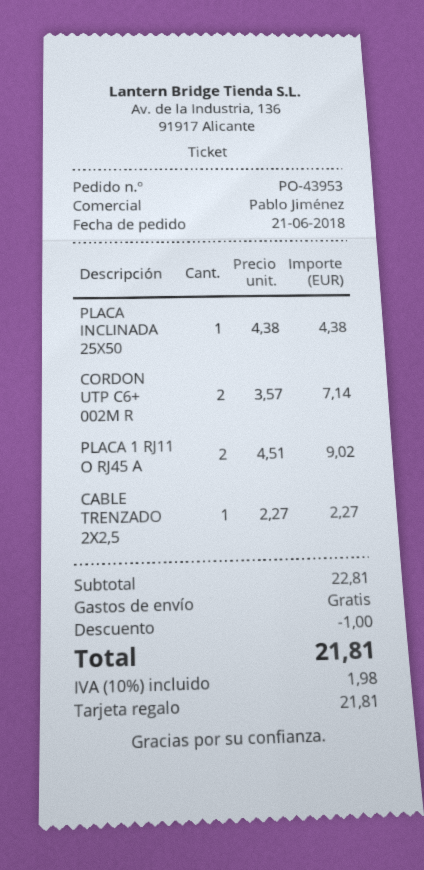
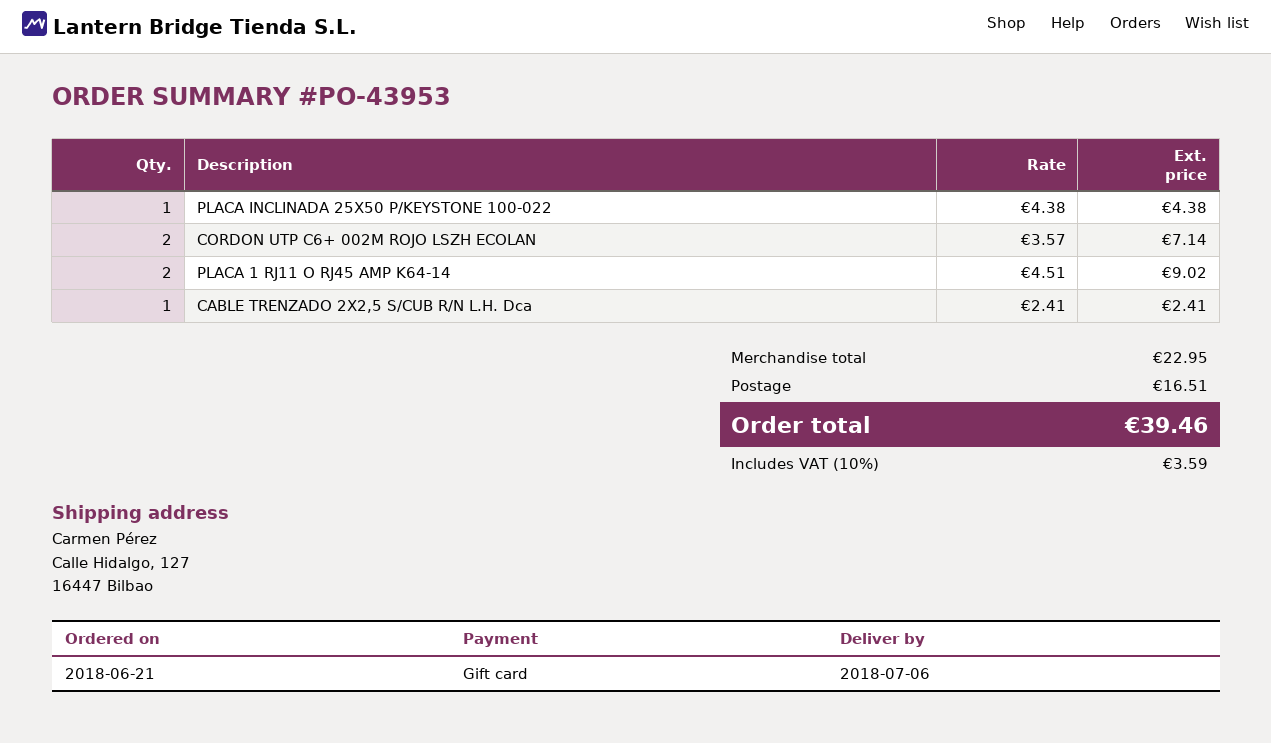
CABLE TRENZADO 2X2,5: 1 x 2.27 = 2.27 -> 1 x 2.41 = 2.41
subtotal: 22.81 -> 22.95
discount: 1.00 -> none
shipping: 0.00 -> 16.51
tax: 10% = 1.98 -> 10% = 3.59
total: 21.81 -> 39.46

